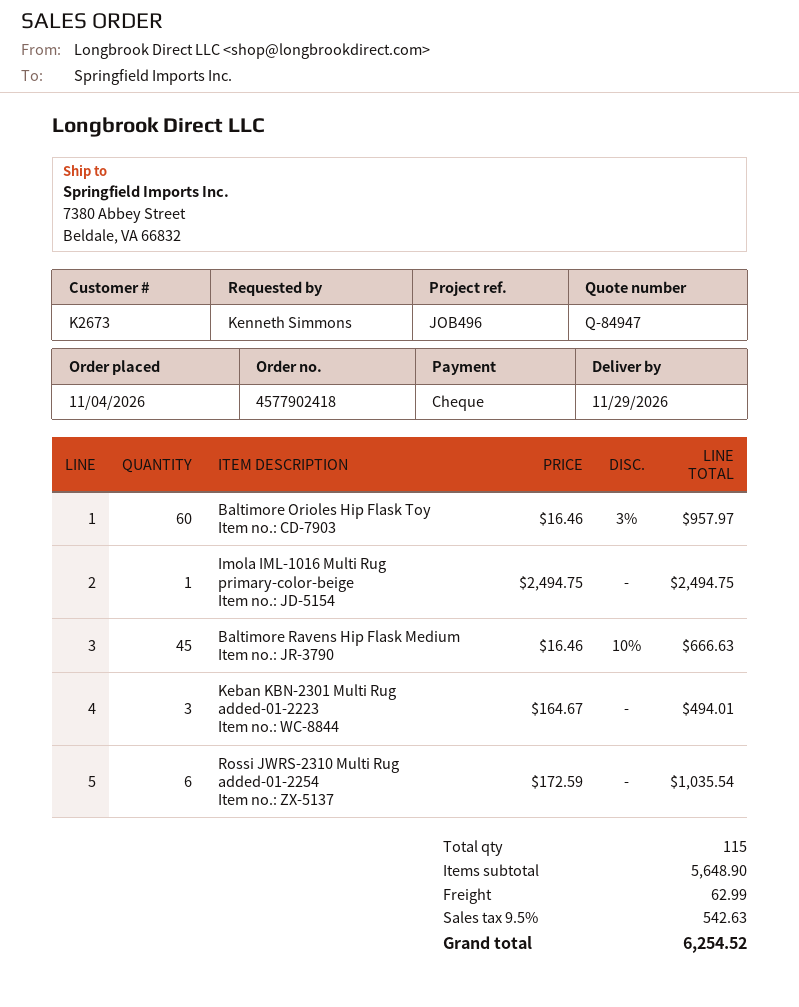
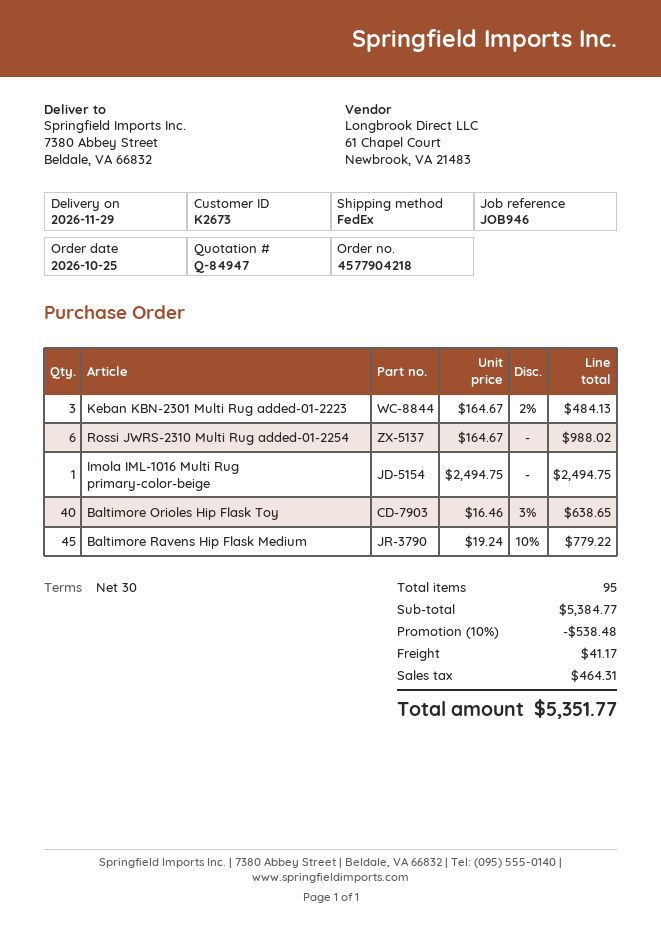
order number: 4577902418 -> 4577904218
order date: 2026-11-04 -> 2026-10-25
reference: JOB496 -> JOB946
Baltimore Orioles Hip Flask Toy: 60 x 16.46 - 3% = 957.97 -> 40 x 16.46 - 3% = 638.65
Baltimore Ravens Hip Flask Medium: 45 x 16.46 - 10% = 666.63 -> 45 x 19.24 - 10% = 779.22
Keban KBN-2301 Multi Rug added-01-2223: 3 x 164.67 = 494.01 -> 3 x 164.67 - 2% = 484.13
Rossi JWRS-2310 Multi Rug added-01-2254: 6 x 172.59 = 1035.54 -> 6 x 164.67 = 988.02
total quantity: 115 -> 95
subtotal: 5648.90 -> 5384.77
discount: none -> 10% = 538.48
shipping: 62.99 -> 41.17
tax: 542.63 -> 464.31
total: 6254.52 -> 5351.77

